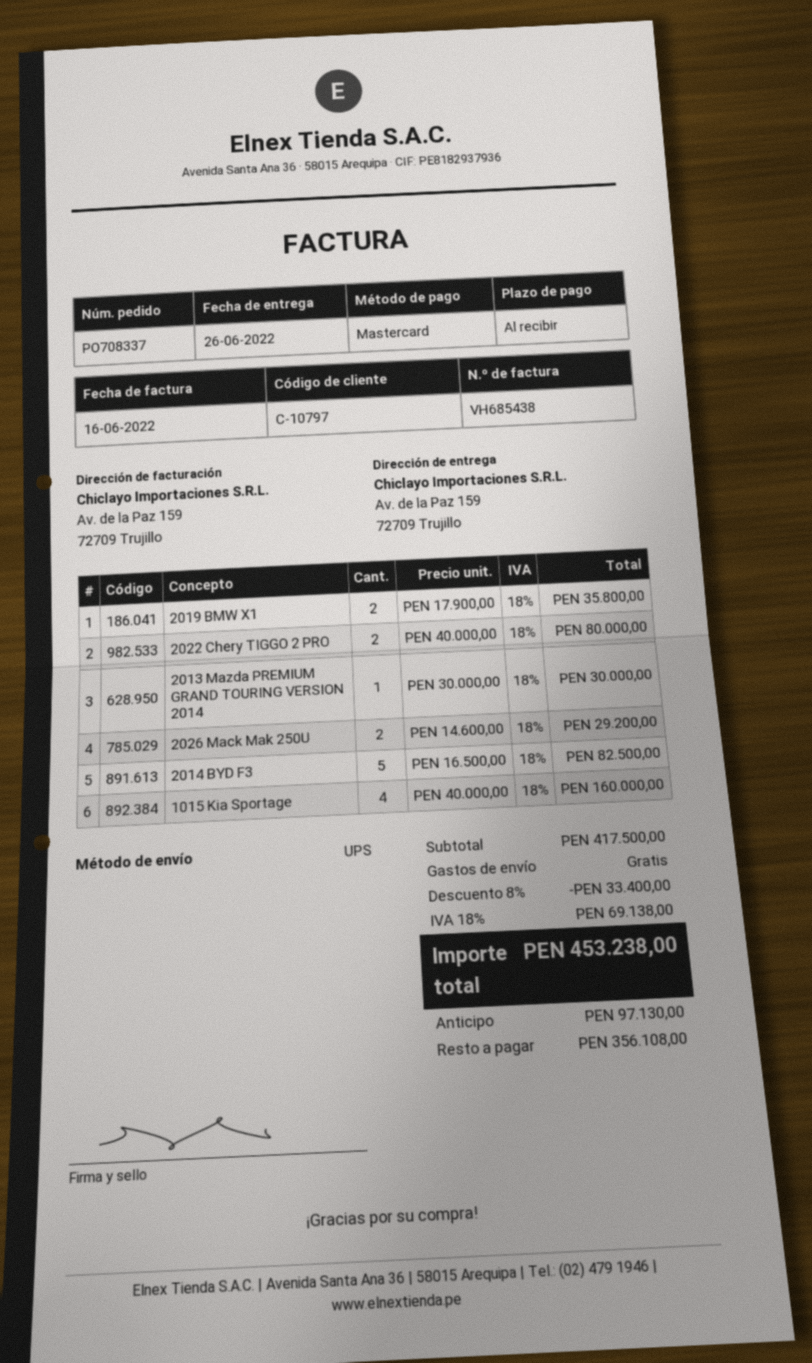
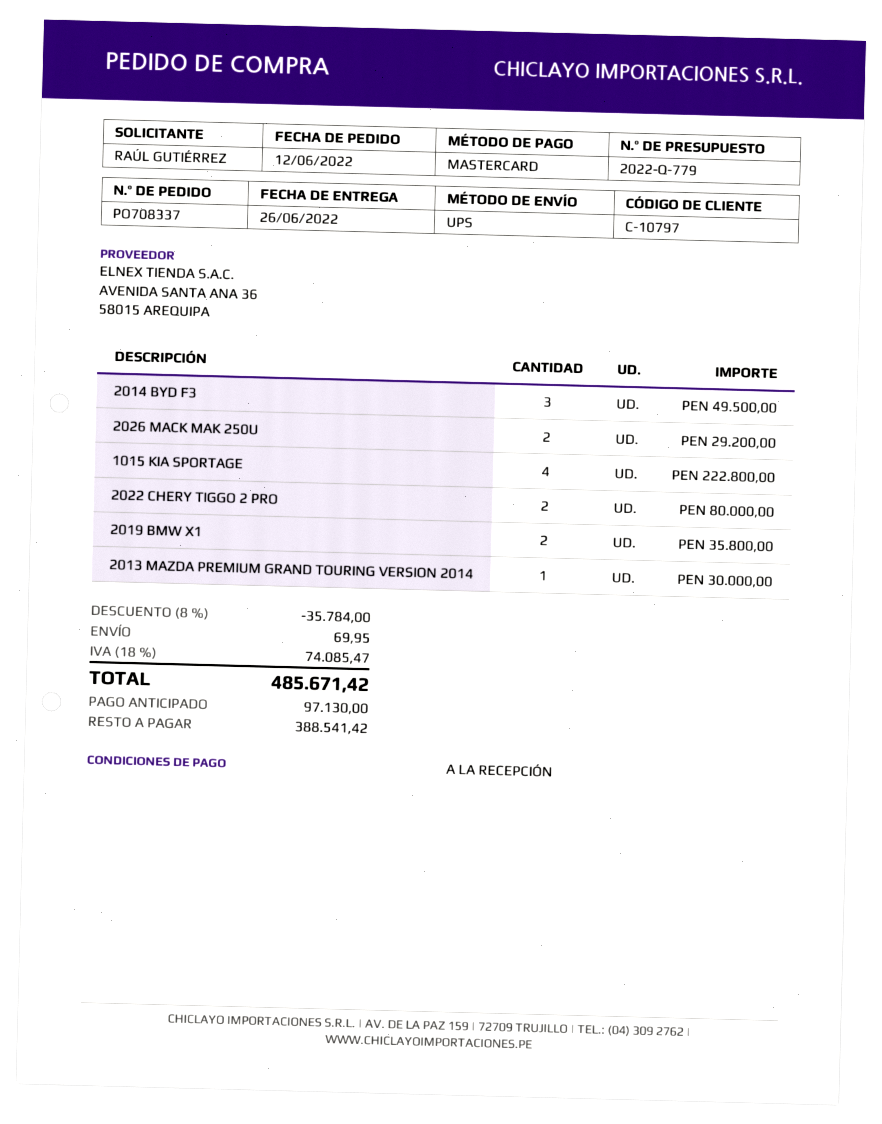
2014 BYD F3: 5 for 82500.00 -> 3 for 49500.00
1015 Kia Sportage: 4 for 160000.00 -> 4 for 222800.00
discount: 8% = 33400.00 -> 8% = 35784.00
shipping: 0.00 -> 69.95
tax: 18% = 69138.00 -> 18% = 74085.47
total: 453238.00 -> 485671.42
balance: 356108.00 -> 388541.42

